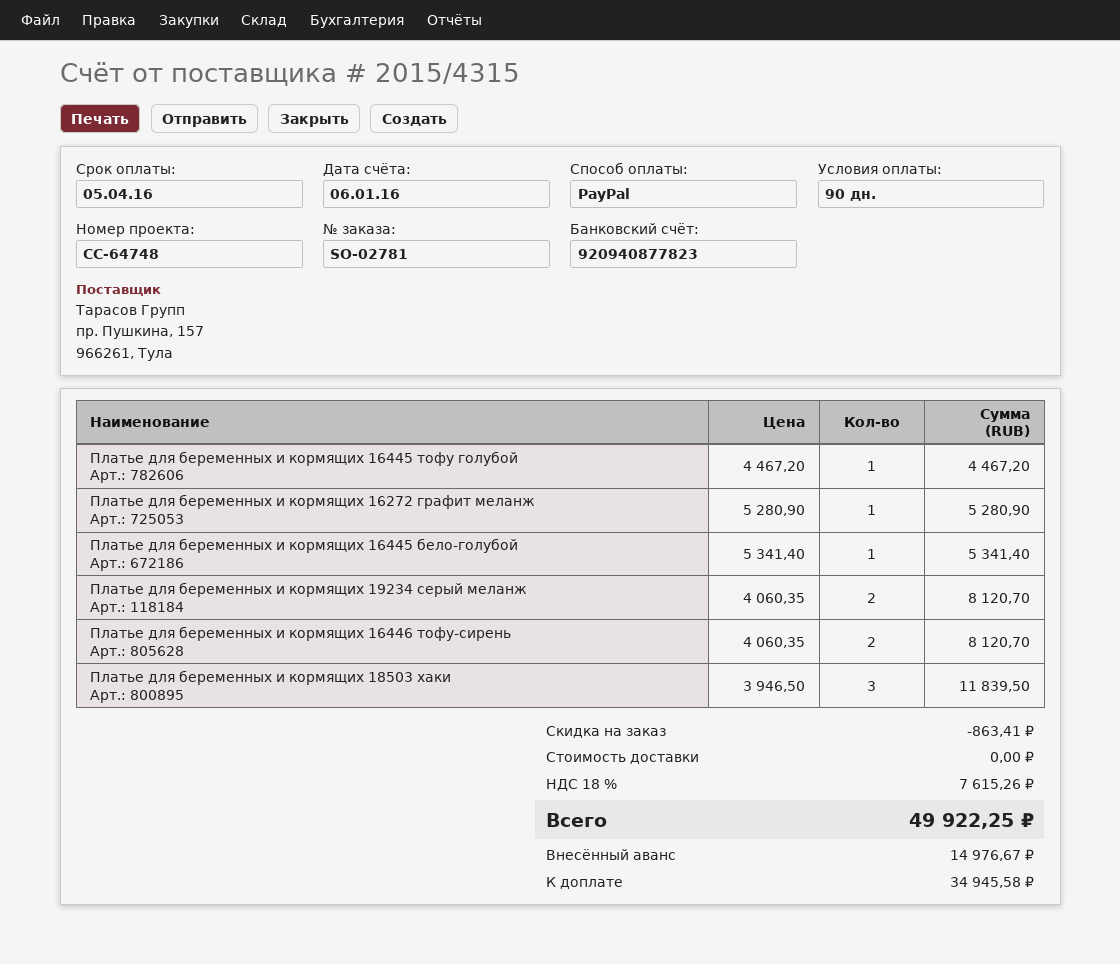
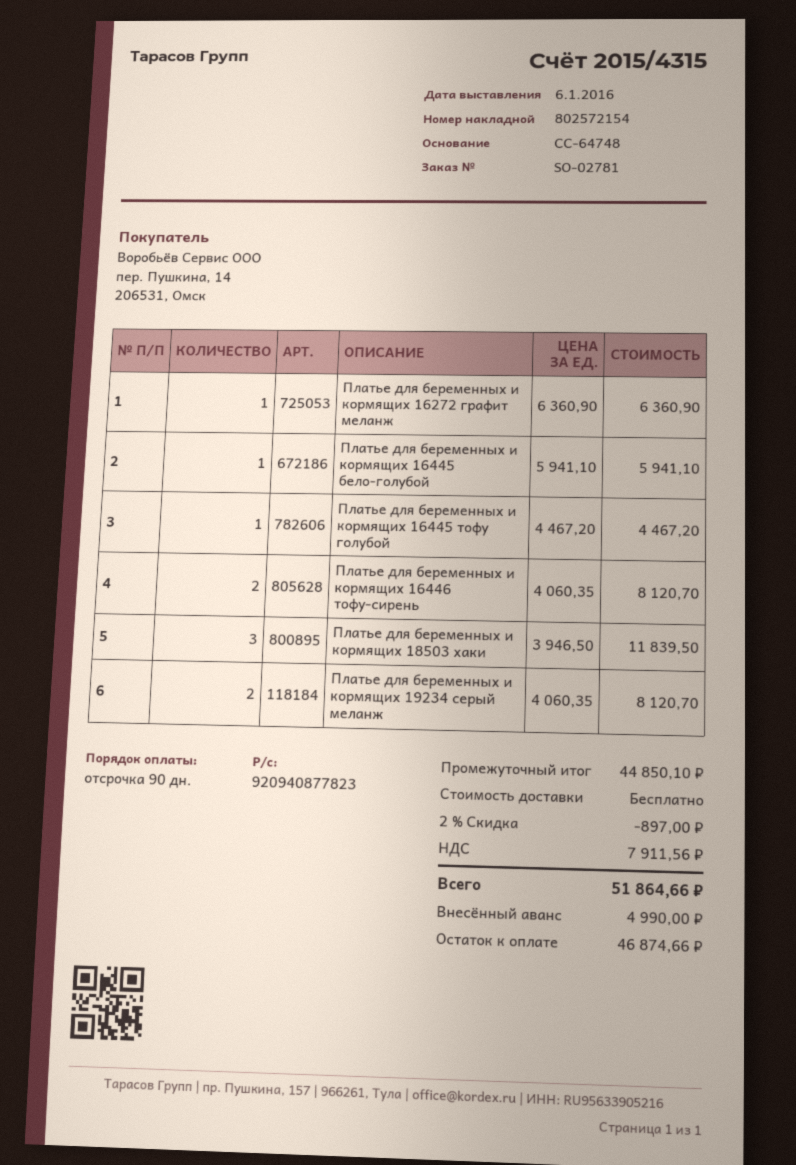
Платье для беременных и кормящих 16272 графит меланж: 1 x 5280.90 = 5280.90 -> 1 x 6360.90 = 6360.90
Платье для беременных и кормящих 16445 бело-голубой: 1 x 5341.40 = 5341.40 -> 1 x 5941.10 = 5941.10
discount: 863.41 -> 897.00
tax: 7615.26 -> 7911.56
total: 49922.25 -> 51864.66
deposit: 14976.67 -> 4990.00
balance: 34945.58 -> 46874.66

